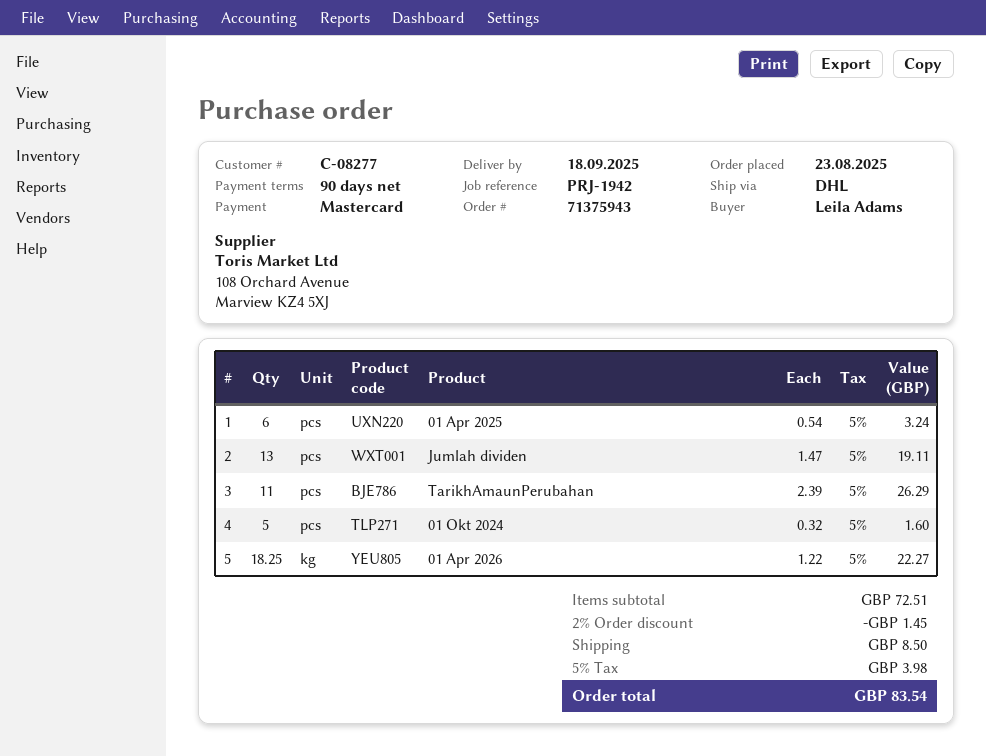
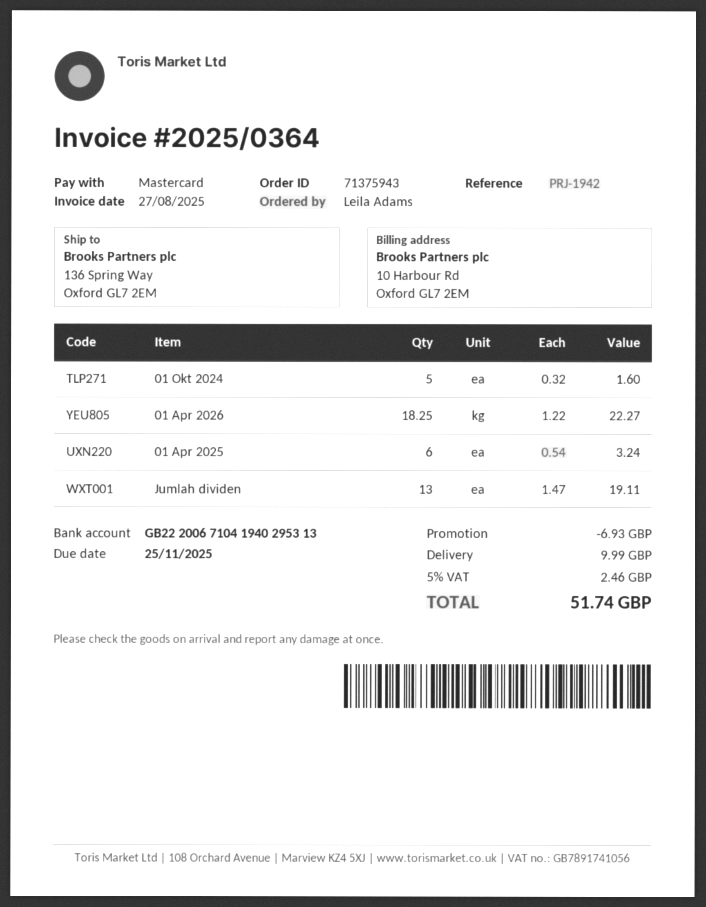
TarikhAmaunPerubahan: 11 x 2.39 = 26.29 -> none
discount: 1.45 -> 6.93
shipping: 8.50 -> 9.99
tax: 5% = 3.98 -> 5% = 2.46
total: 83.54 -> 51.74

